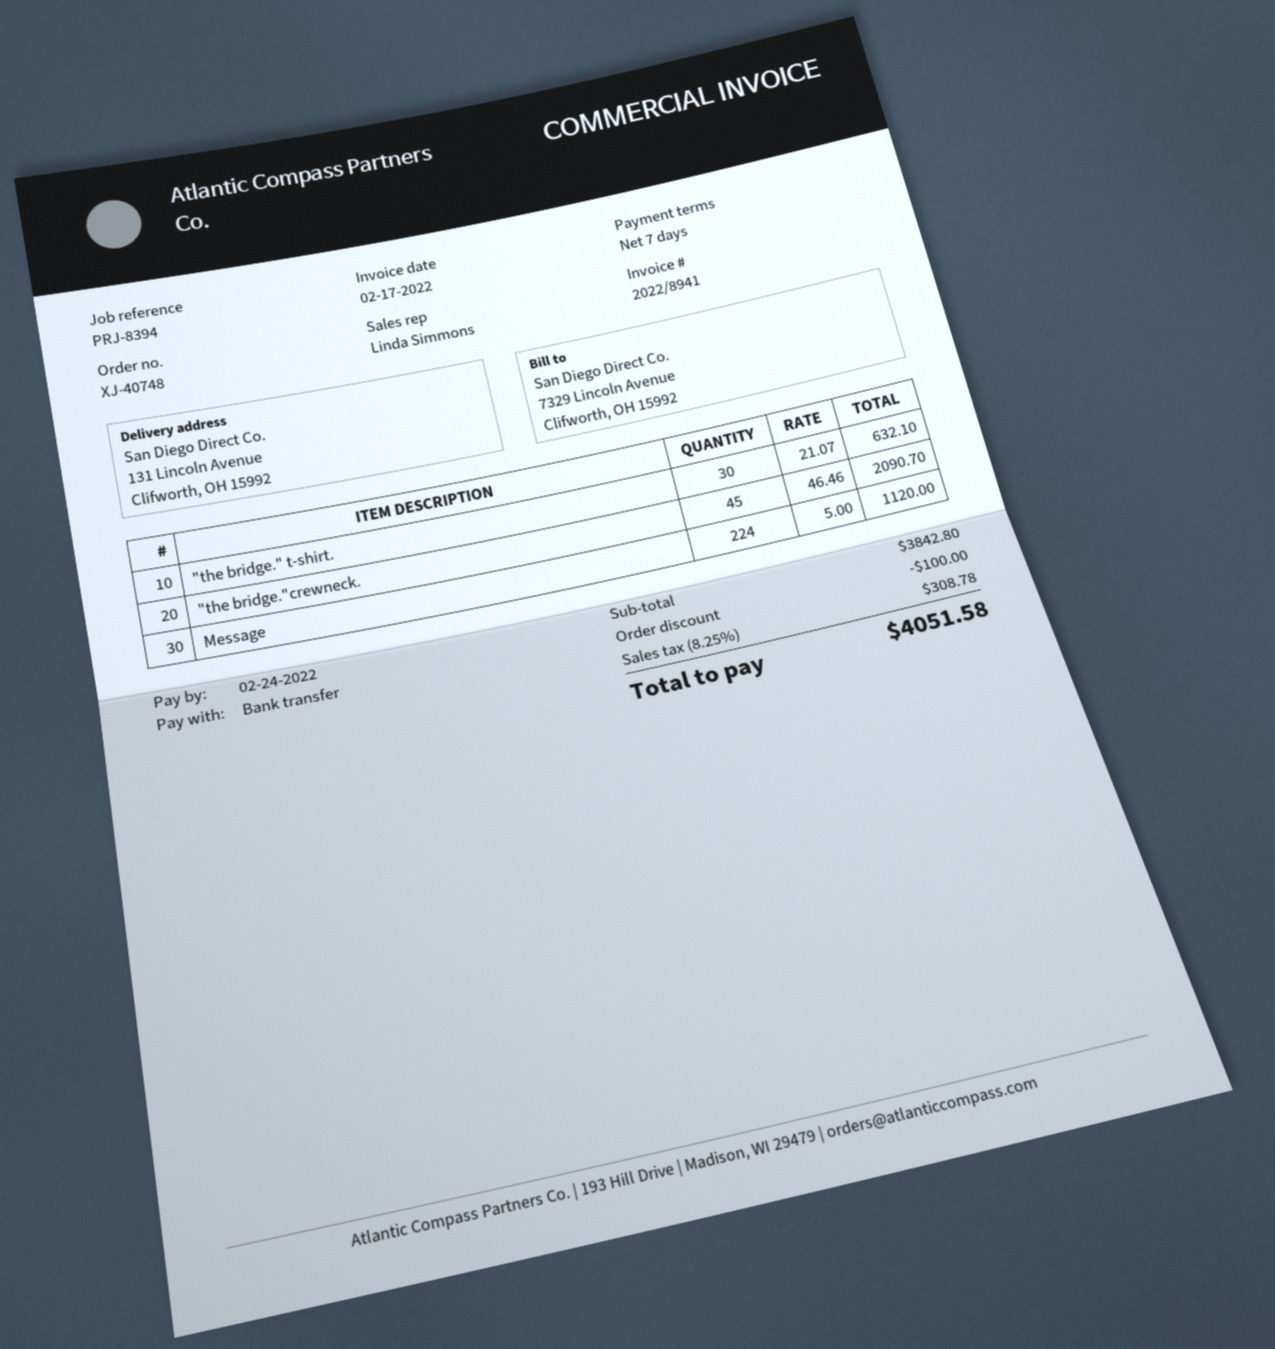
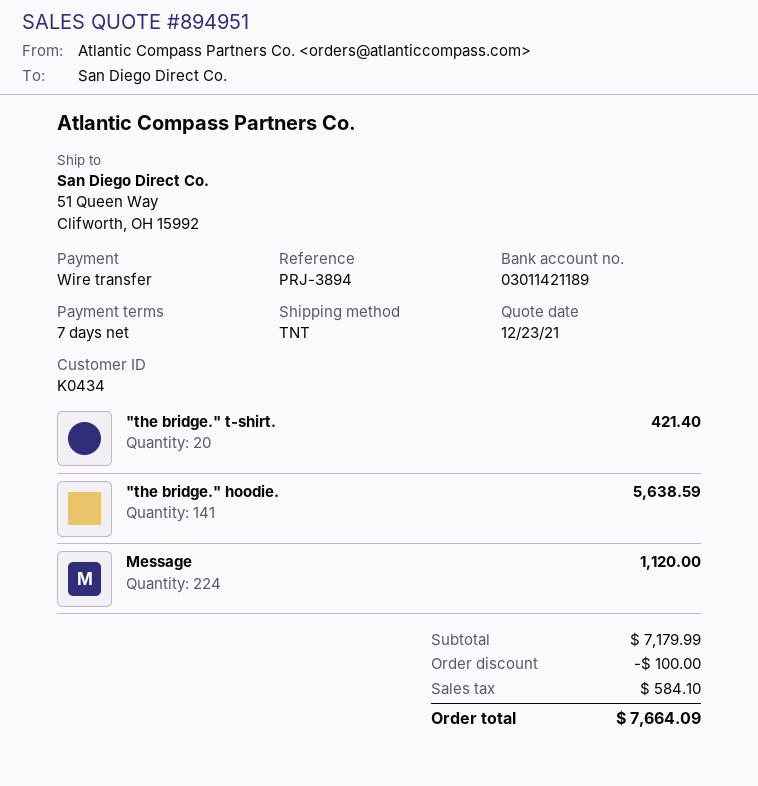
reference: PRJ-8394 -> PRJ-3894
ship to: 131 Lincoln Avenue, Clifworth, OH 15992 -> 51 Queen Way, Clifworth, OH 15992
"the bridge." t-shirt.: 30 for 632.10 -> 20 for 421.40
"the bridge."crewneck.: 45 for 2090.70 -> none
"the bridge." hoodie.: none -> 141 for 5638.59
subtotal: 3842.80 -> 7179.99
tax: 308.78 -> 584.10
total: 4051.58 -> 7664.09

